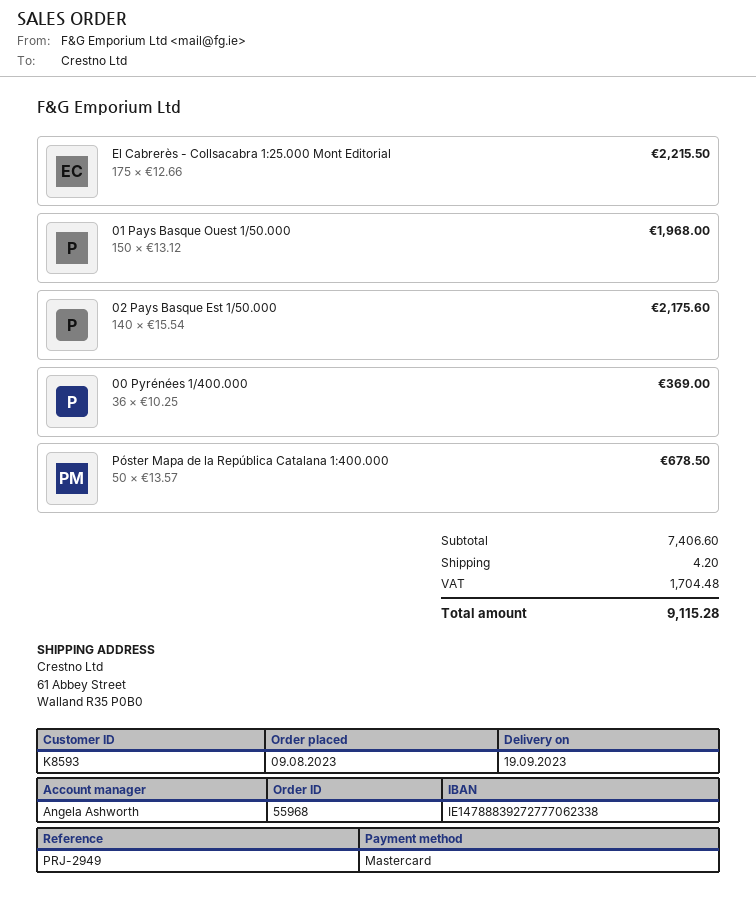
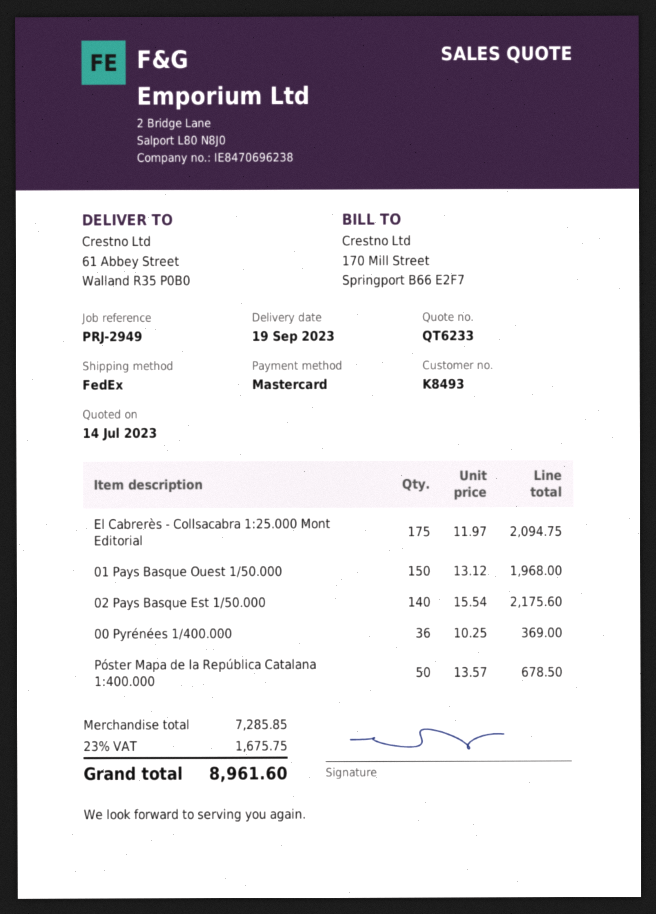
customer number: K8593 -> K8493
El Cabrerès - Collsacabra 1:25.000 Mont Editorial: 175 x 12.66 = 2215.50 -> 175 x 11.97 = 2094.75
subtotal: 7406.60 -> 7285.85
shipping: 4.20 -> none
tax: 1704.48 -> 1675.75
total: 9115.28 -> 8961.60

